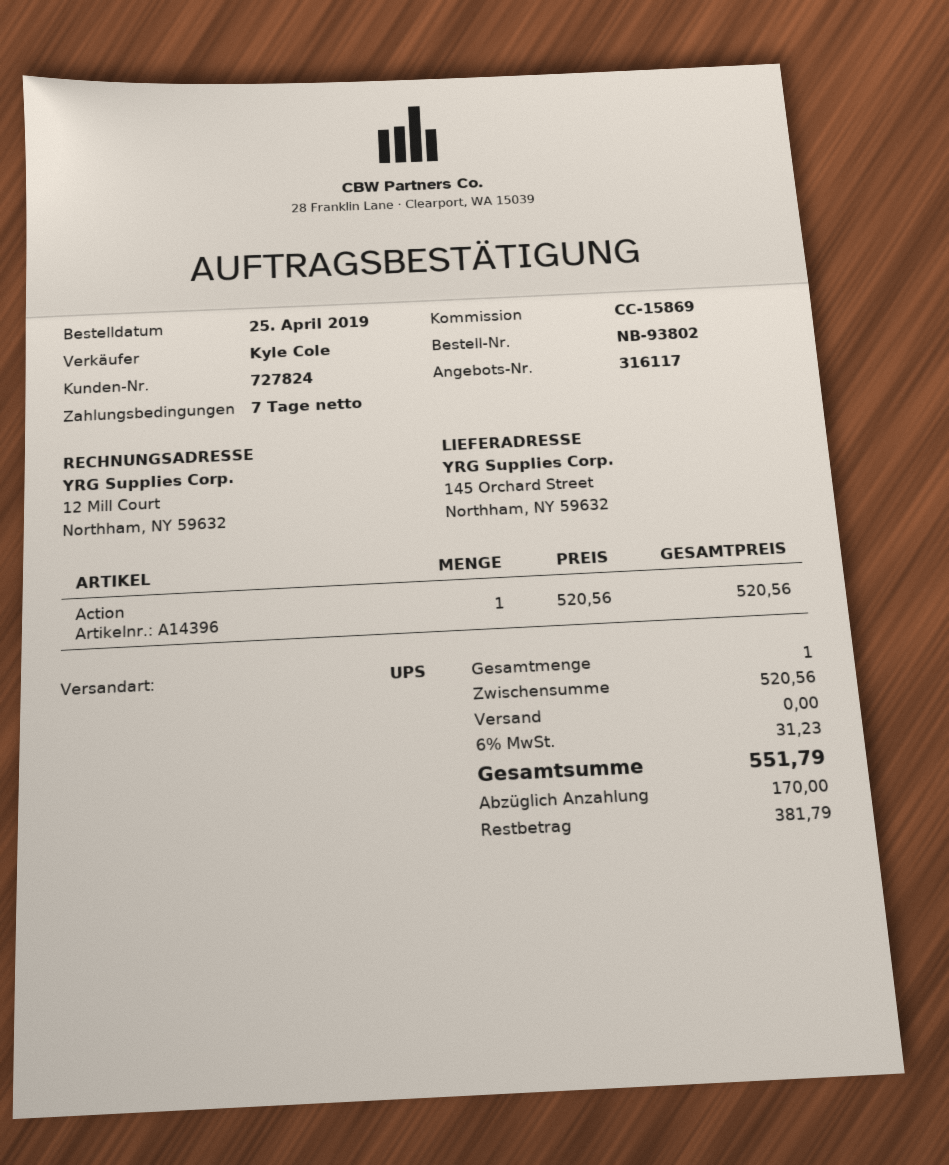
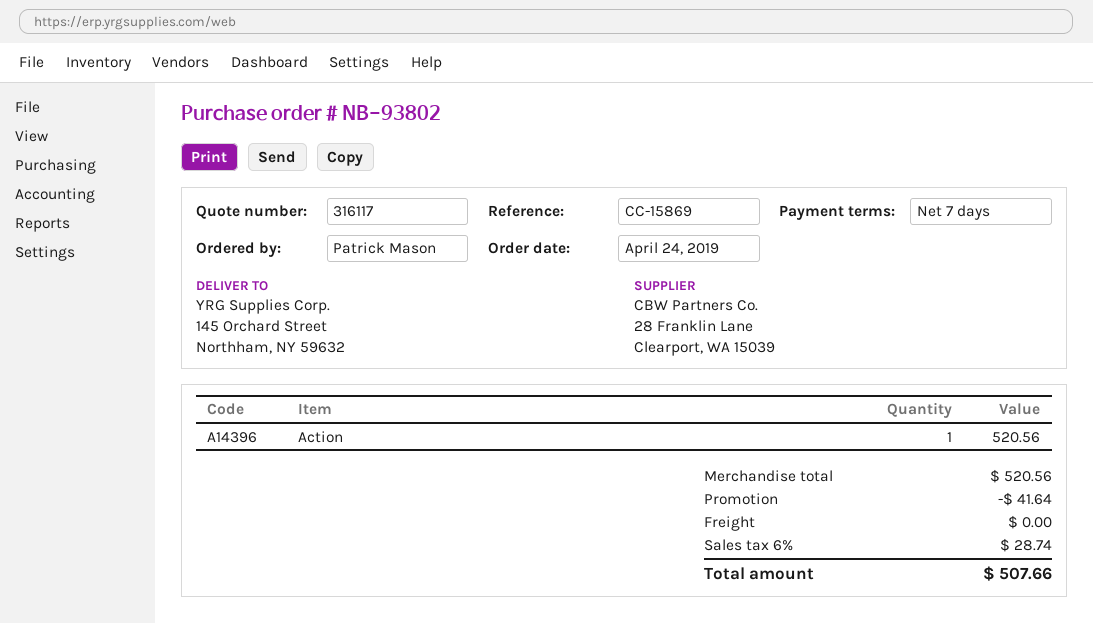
order date: 2019-04-25 -> 2019-04-24
discount: none -> 41.64
tax: 6% = 31.23 -> 6% = 28.74
total: 551.79 -> 507.66

